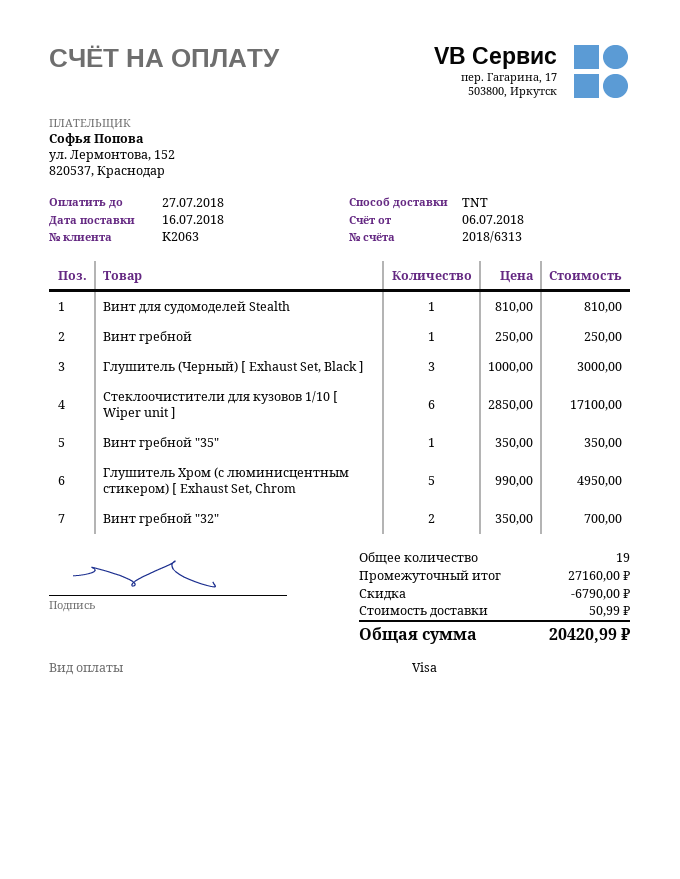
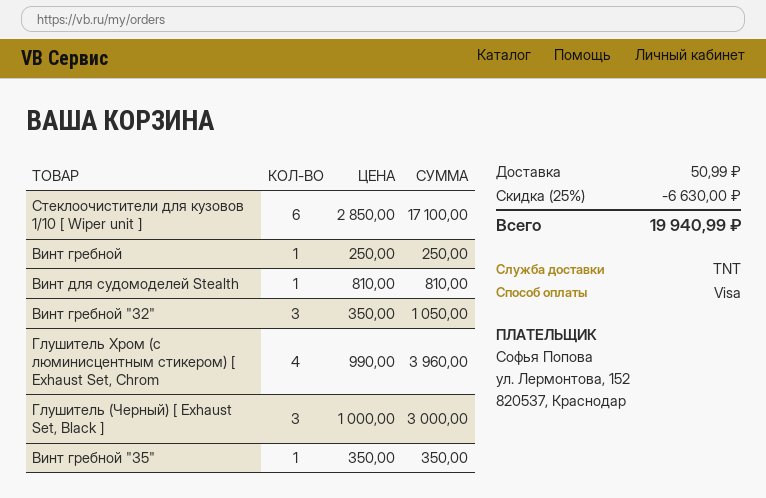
Глушитель Хром (с люминисцентным стикером) [ Exhaust Set, Chrom: 5 x 990.00 = 4950.00 -> 4 x 990.00 = 3960.00
Винт гребной "32": 2 x 350.00 = 700.00 -> 3 x 350.00 = 1050.00
discount: 6790.00 -> 6630.00
total: 20420.99 -> 19940.99

